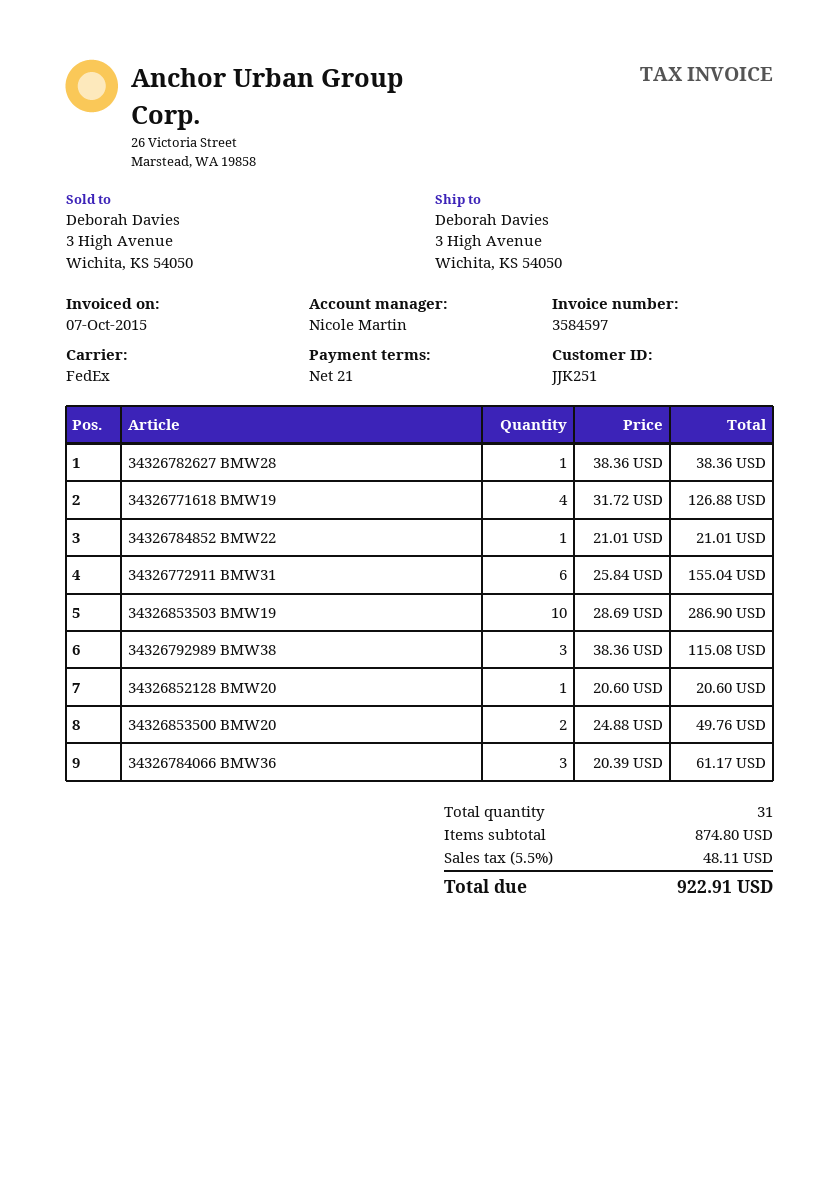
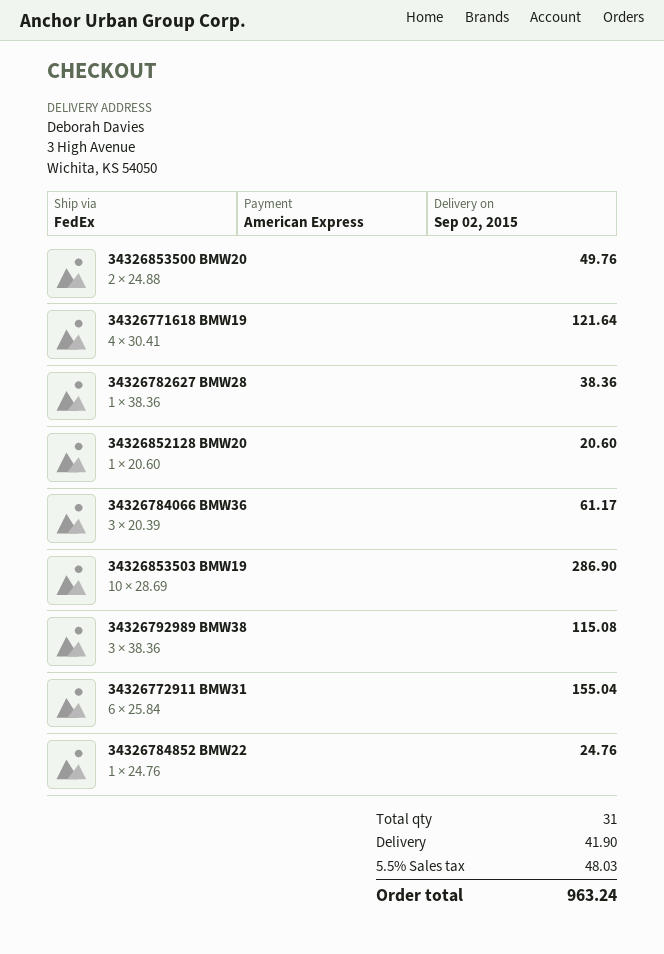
34326771618 BMW19: 4 x 31.72 = 126.88 -> 4 x 30.41 = 121.64
34326784852 BMW22: 1 x 21.01 = 21.01 -> 1 x 24.76 = 24.76
shipping: none -> 41.90
tax: 5.5% = 48.11 -> 5.5% = 48.03
total: 922.91 -> 963.24

